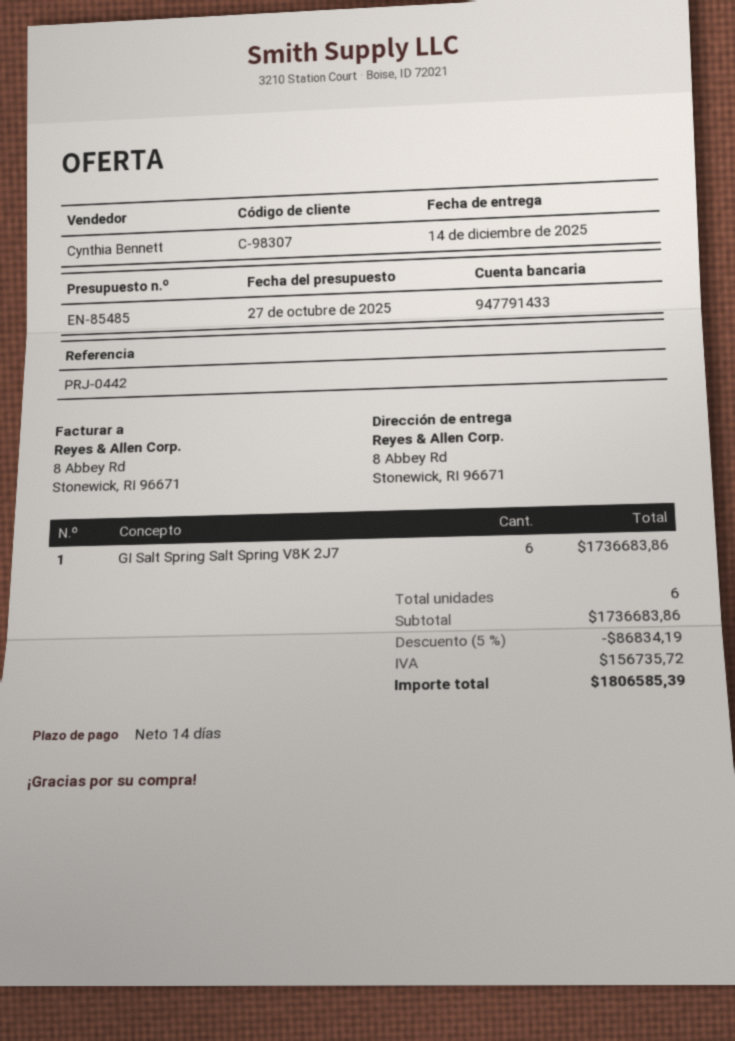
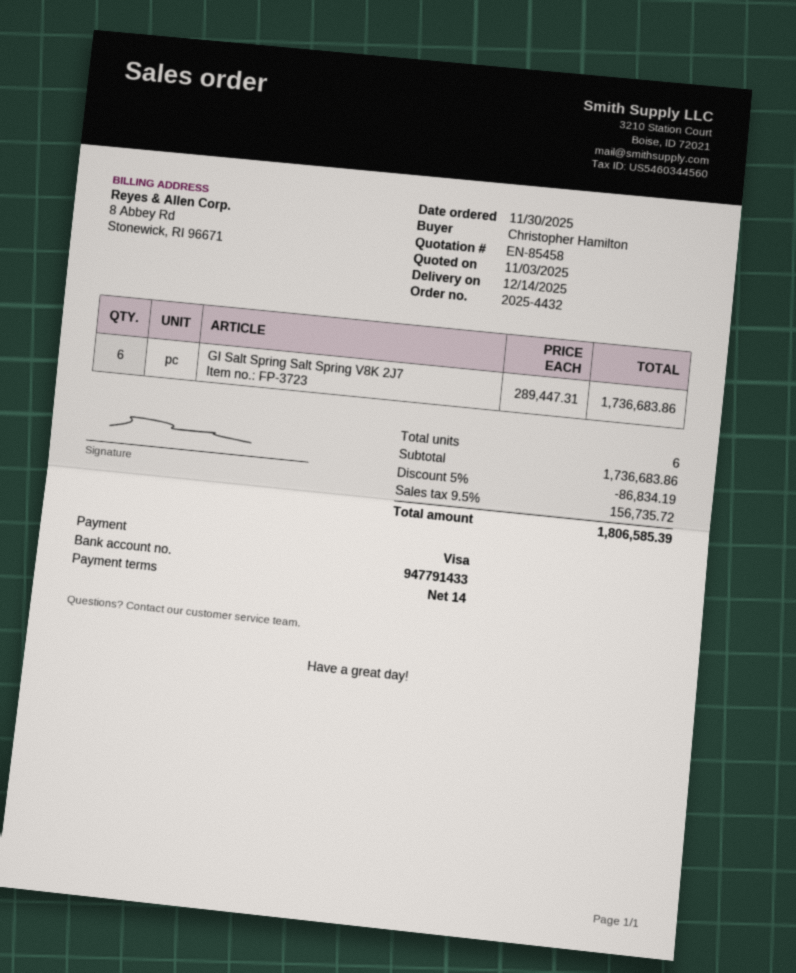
quote number: EN-85485 -> EN-85458
quote date: 2025-10-27 -> 2025-11-03

